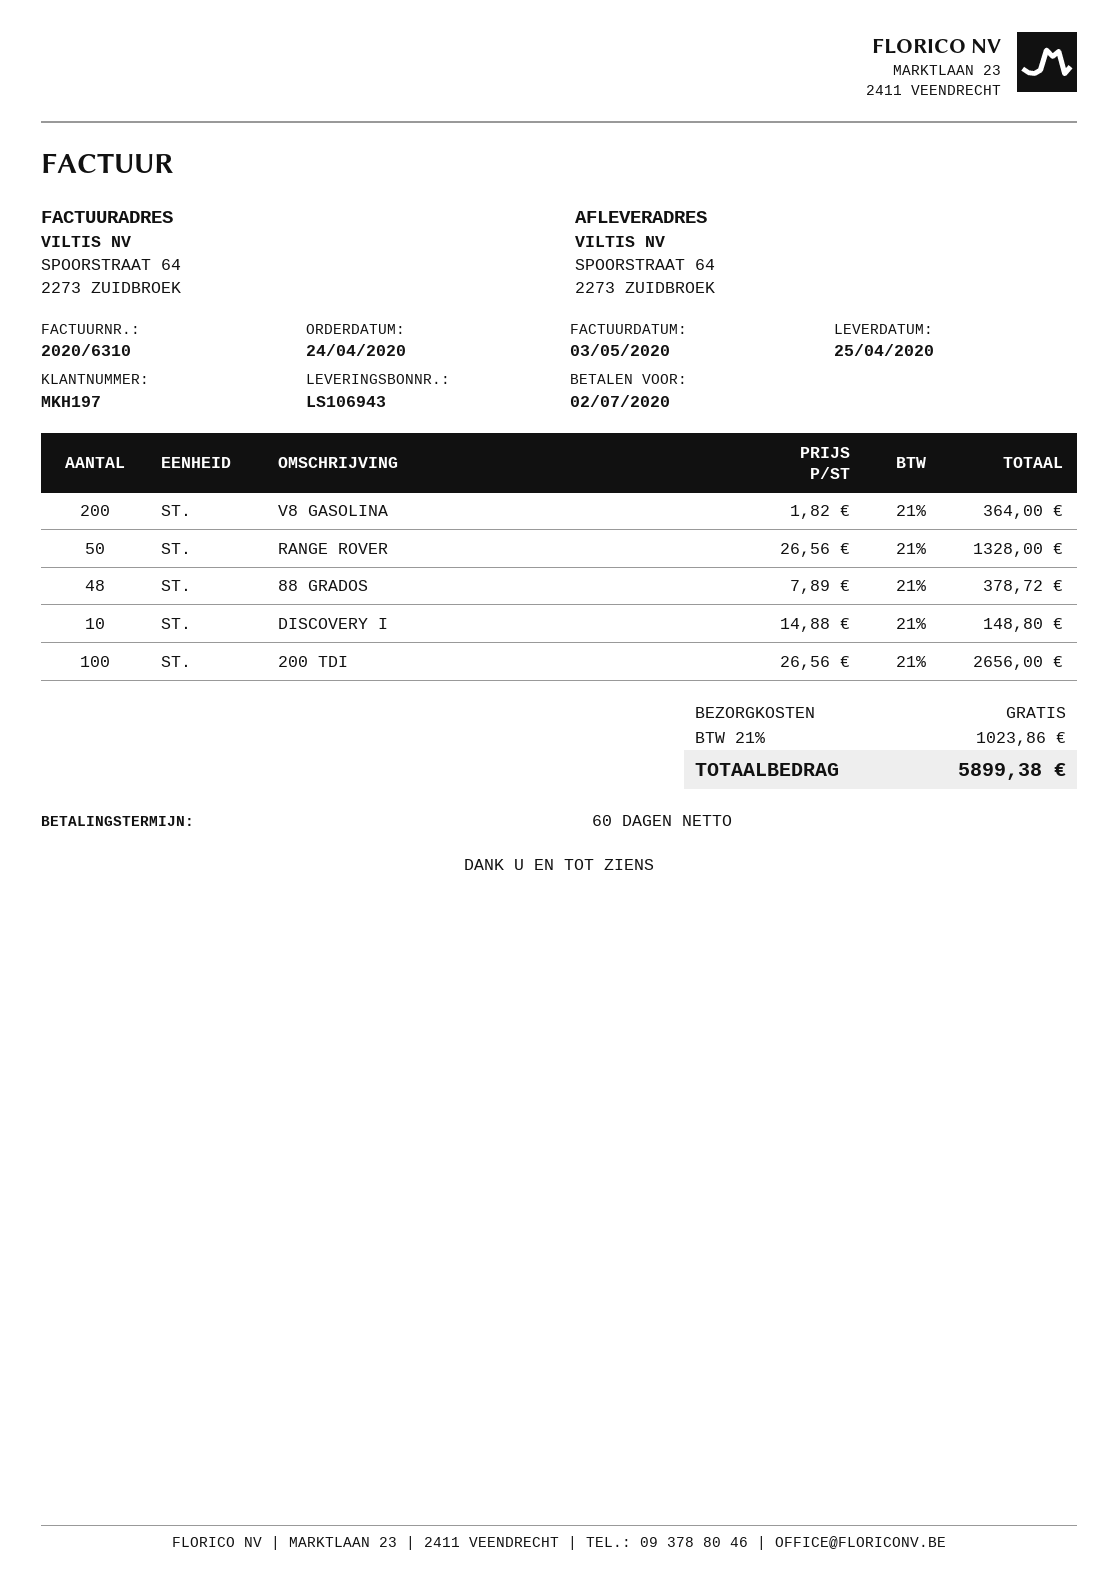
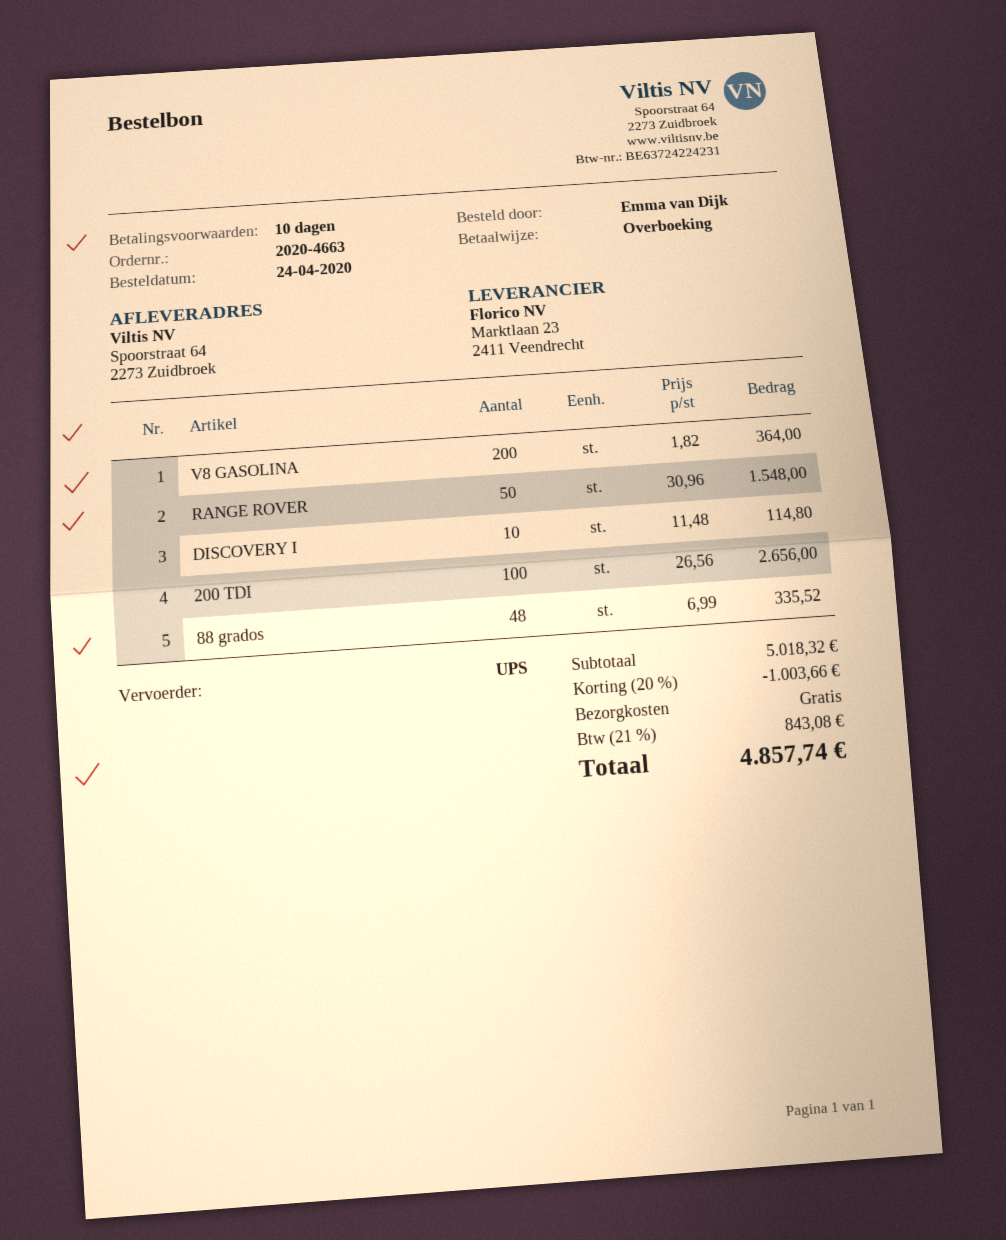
payment terms: 60 days -> 10 days
RANGE ROVER: 50 x 26.56 = 1328.00 -> 50 x 30.96 = 1548.00
88 GRADOS: 48 x 7.89 = 378.72 -> 48 x 6.99 = 335.52
DISCOVERY I: 10 x 14.88 = 148.80 -> 10 x 11.48 = 114.80
discount: none -> 20% = 1003.66
tax: 21% = 1023.86 -> 21% = 843.08
total: 5899.38 -> 4857.74

